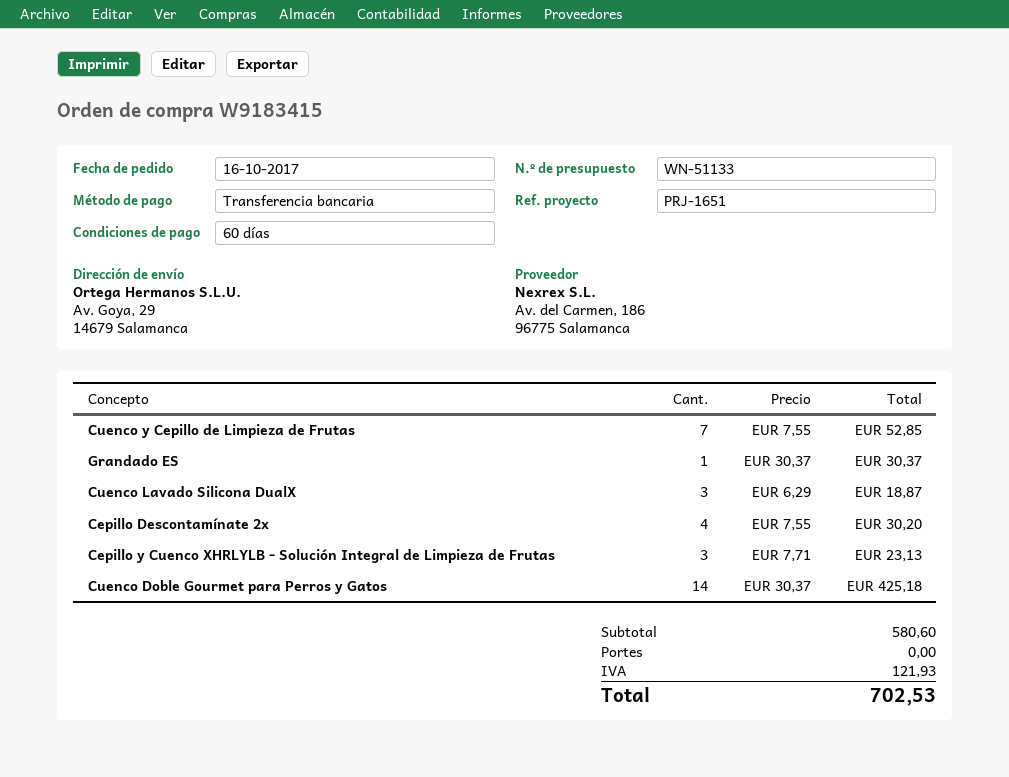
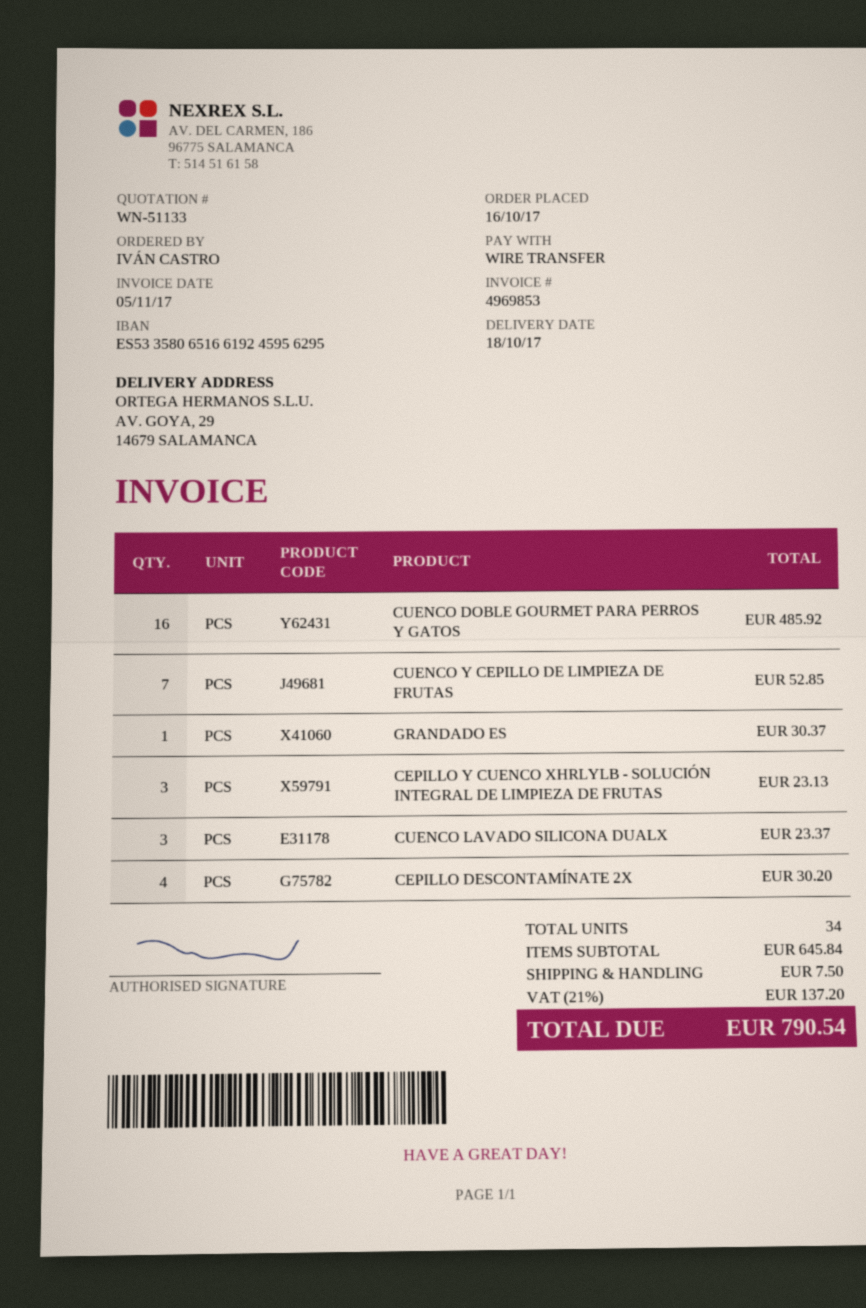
Cuenco Lavado Silicona DualX: 3 for 18.87 -> 3 for 23.37
Cuenco Doble Gourmet para Perros y Gatos: 14 for 425.18 -> 16 for 485.92
subtotal: 580.60 -> 645.84
shipping: 0.00 -> 7.50
tax: 121.93 -> 137.20
total: 702.53 -> 790.54

